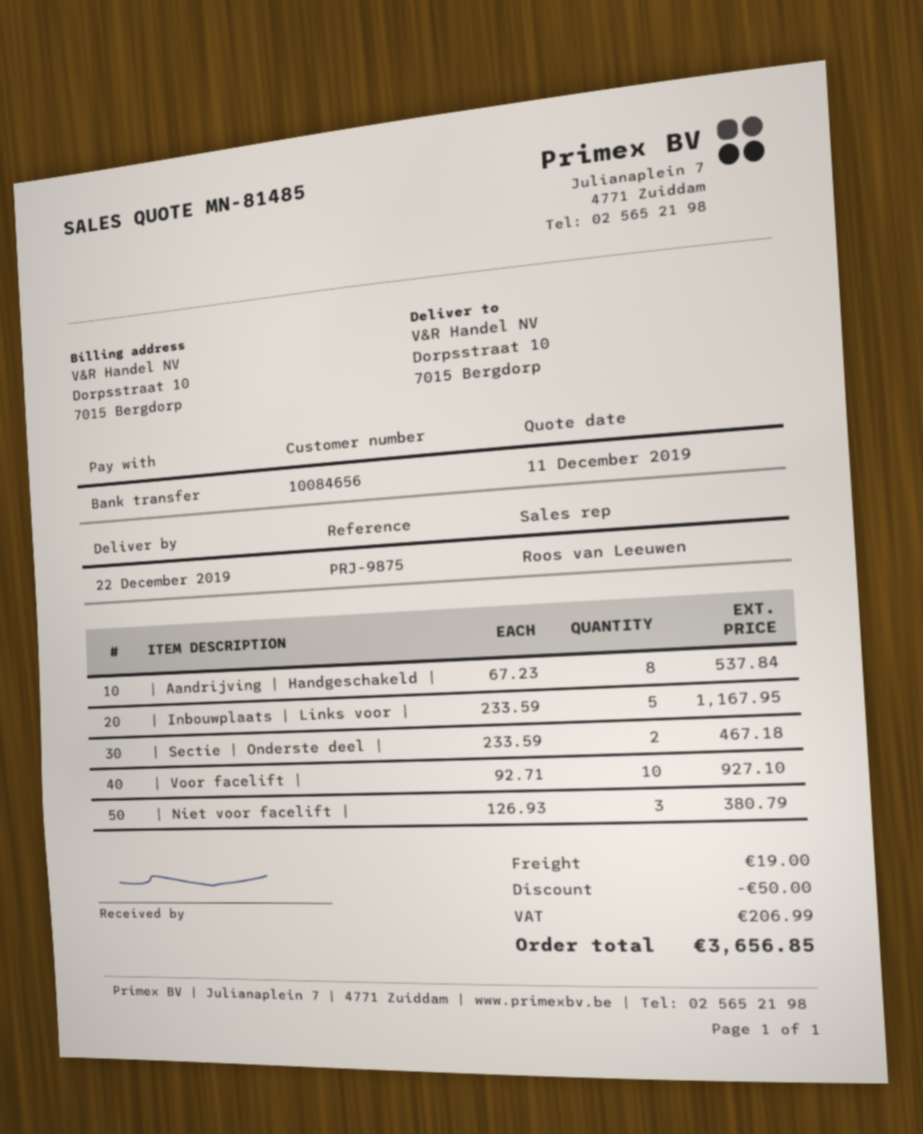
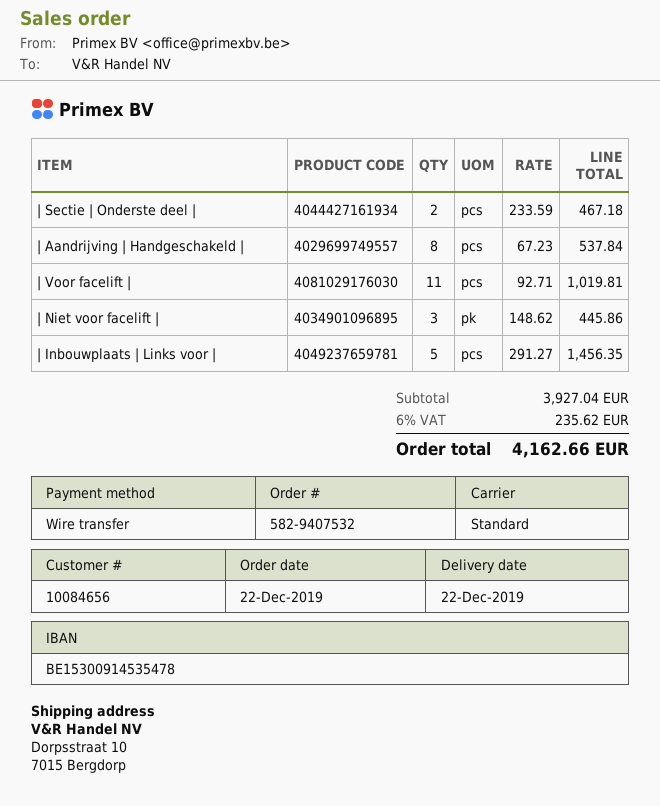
| Inbouwplaats | Links voor |: 5 x 233.59 = 1167.95 -> 5 x 291.27 = 1456.35
| Voor facelift |: 10 x 92.71 = 927.10 -> 11 x 92.71 = 1019.81
| Niet voor facelift |: 3 x 126.93 = 380.79 -> 3 x 148.62 = 445.86
discount: 50.00 -> none
shipping: 19.00 -> none
tax: 206.99 -> 235.62
total: 3656.85 -> 4162.66

